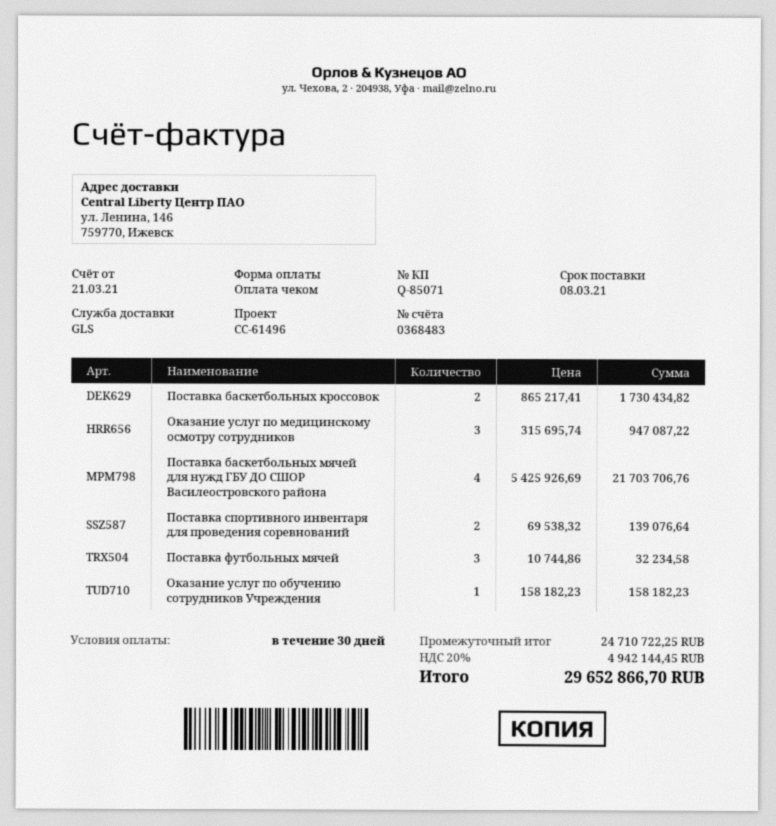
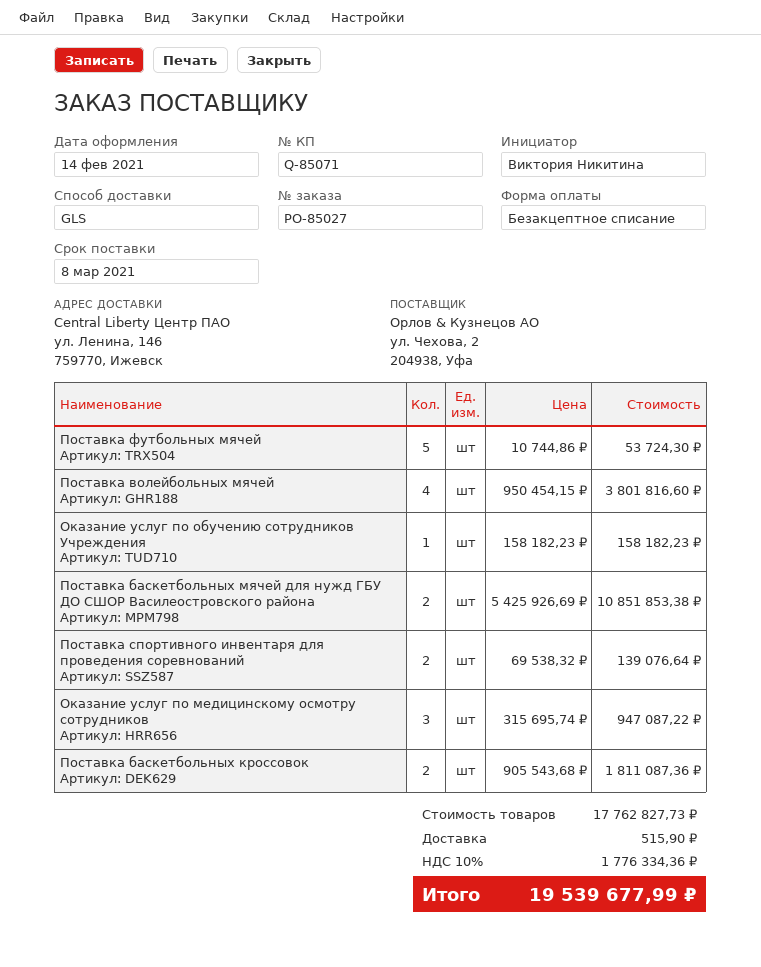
payment method: cheque -> direct debit
Поставка баскетбольных кроссовок: 2 x 865217.41 = 1730434.82 -> 2 x 905543.68 = 1811087.36
Поставка баскетбольных мячей для нужд ГБУ ДО СШОР Василеостровского района: 4 x 5425926.69 = 21703706.76 -> 2 x 5425926.69 = 10851853.38
Поставка футбольных мячей: 3 x 10744.86 = 32234.58 -> 5 x 10744.86 = 53724.30
Поставка волейбольных мячей: none -> 4 x 950454.15 = 3801816.60
subtotal: 24710722.25 -> 17762827.73
shipping: none -> 515.90
tax: 20% = 4942144.45 -> 10% = 1776334.36
total: 29652866.70 -> 19539677.99

